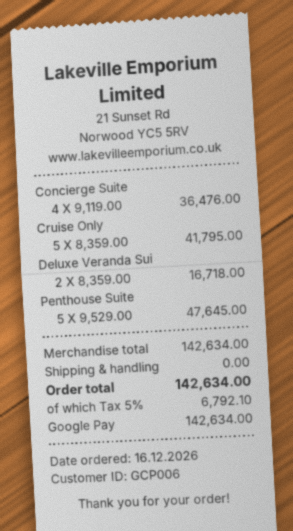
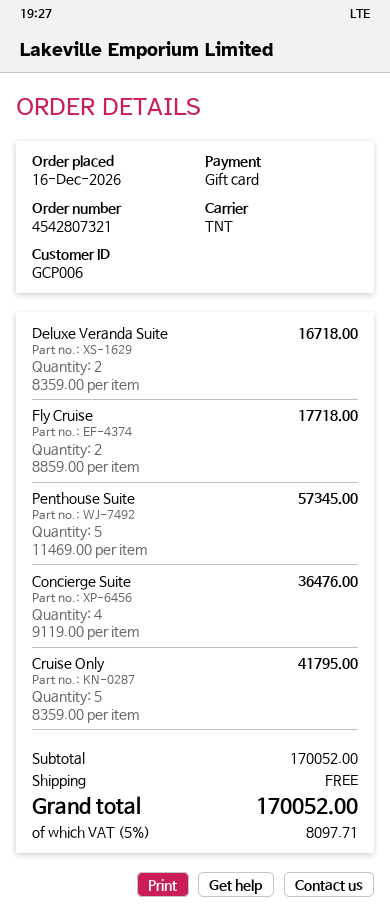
payment method: Google Pay -> gift card
Penthouse Suite: 5 x 9529.00 = 47645.00 -> 5 x 11469.00 = 57345.00
Fly Cruise: none -> 2 x 8859.00 = 17718.00
subtotal: 142634.00 -> 170052.00
tax: 5% = 6792.10 -> 5% = 8097.71
total: 142634.00 -> 170052.00

